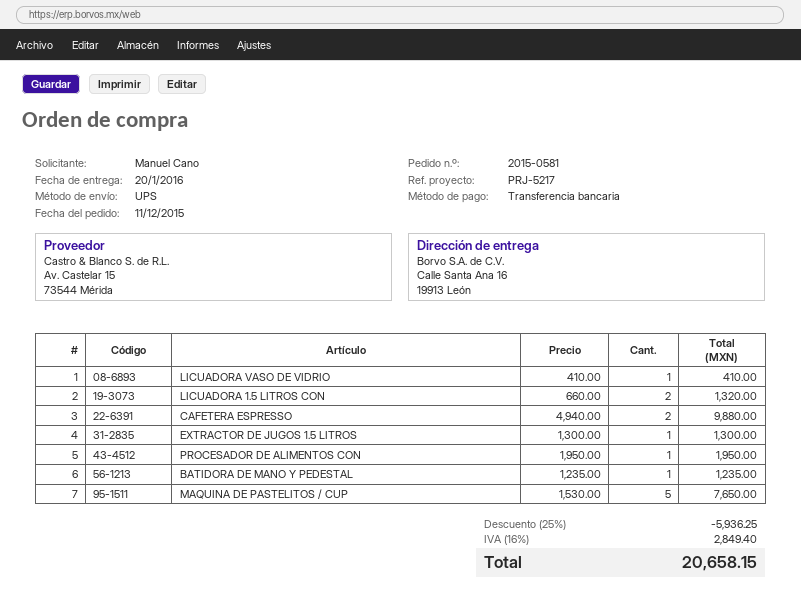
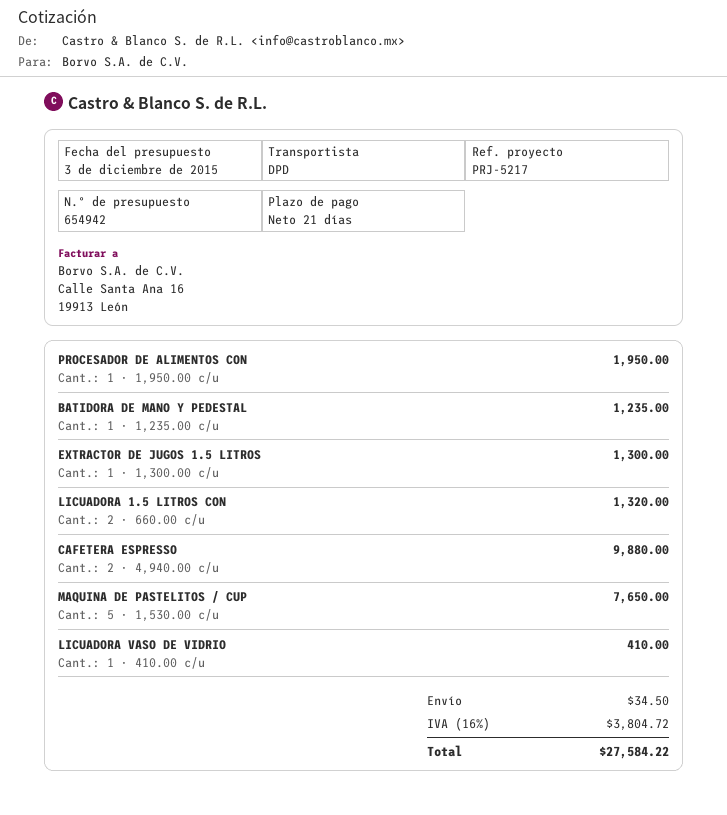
shipping method: UPS -> DPD
discount: 25% = 5936.25 -> none
shipping: none -> 34.50
tax: 16% = 2849.40 -> 16% = 3804.72
total: 20658.15 -> 27584.22

